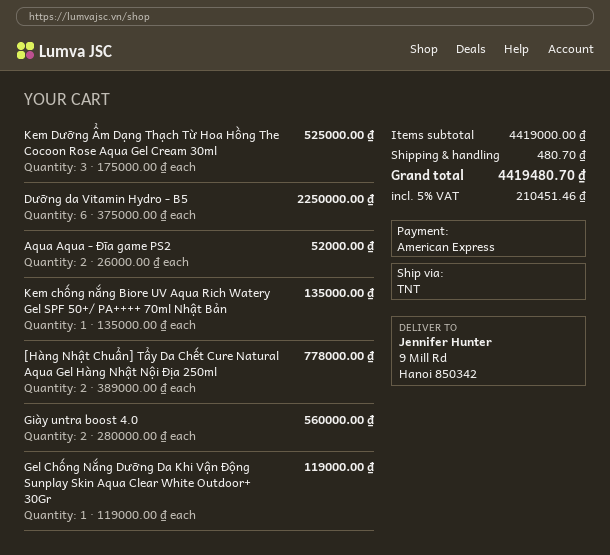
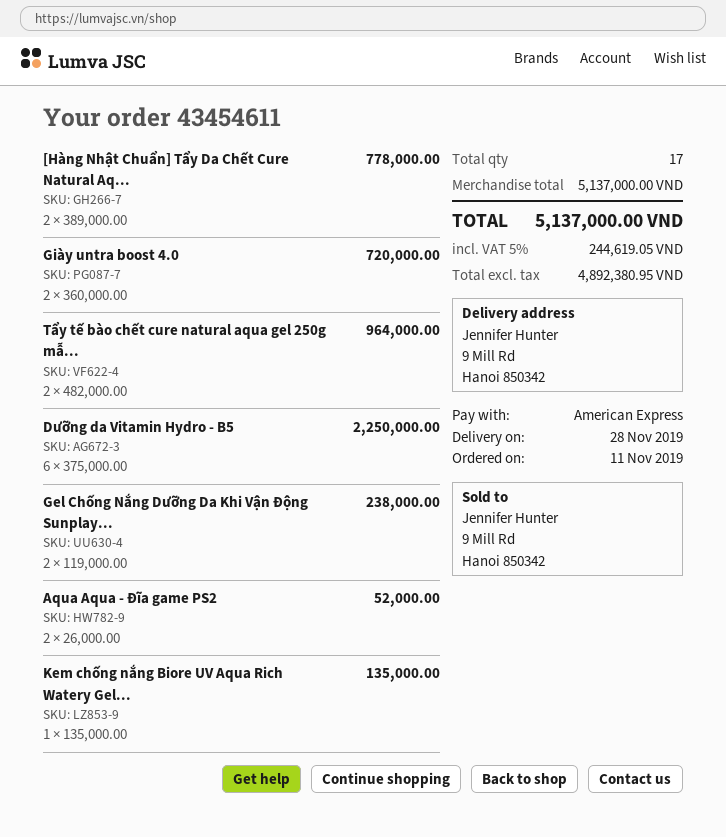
Kem Dưỡng Ẩm Dạng Thạch Từ Hoa Hồng The Cocoon Rose Aqua Gel Cream 30ml: 3 x 175000.00 = 525000.00 -> none
Giày untra boost 4.0: 2 x 280000.00 = 560000.00 -> 2 x 360000.00 = 720000.00
Gel Chống Nắng Dưỡng Da Khi Vận Động Sunplay Skin Aqua Clear White Outdoor+ 30Gr: 1 x 119000.00 = 119000.00 -> 2 x 119000.00 = 238000.00
Tẩy tế bào chết cure natural aqua gel 250g mẫ...: none -> 2 x 482000.00 = 964000.00
subtotal: 4419000.00 -> 5137000.00
shipping: 480.70 -> none
tax: 5% = 210451.46 -> 5% = 244619.05
total: 4419480.70 -> 5137000.00

